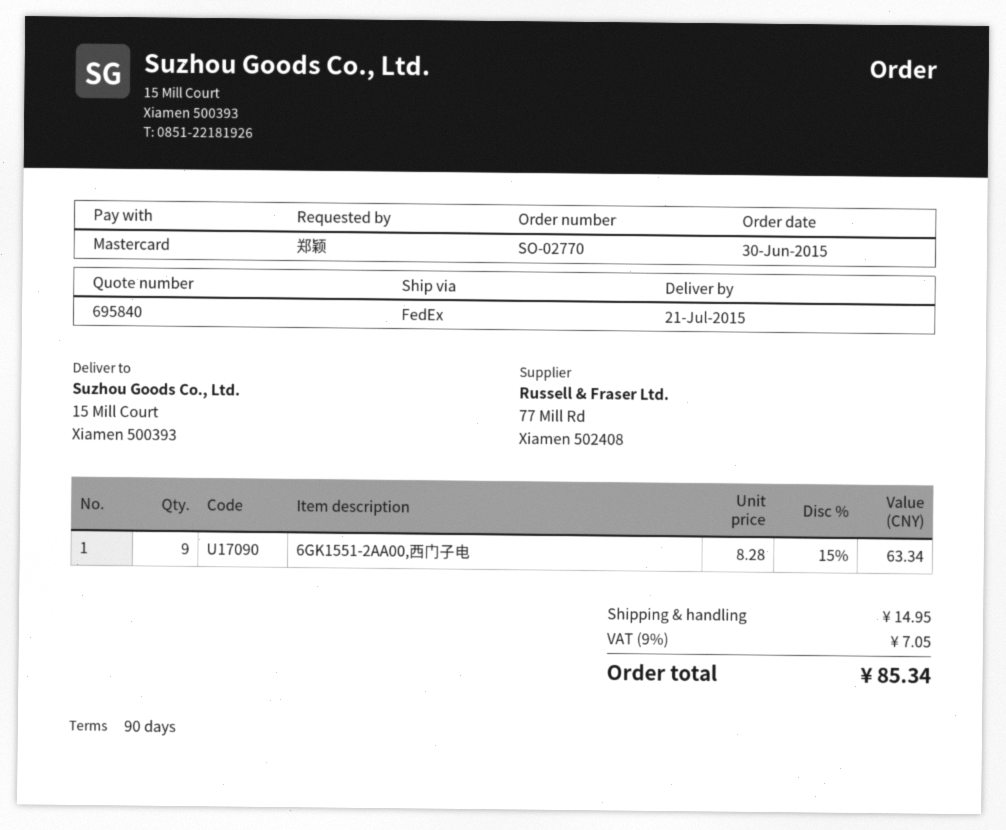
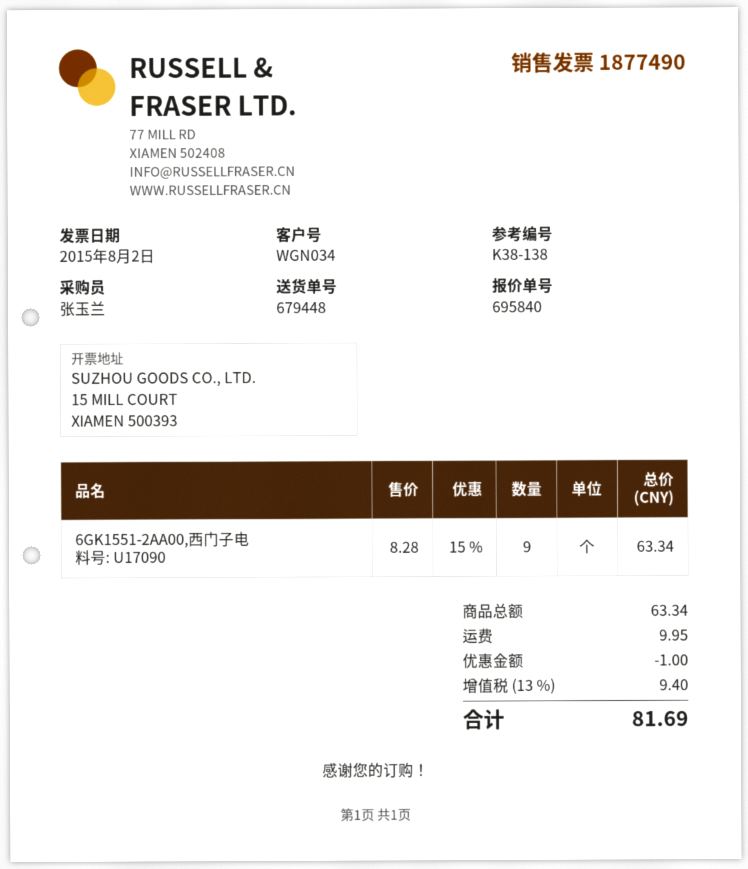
ordered by: 郑颖 -> 张玉兰
discount: none -> 1.00
shipping: 14.95 -> 9.95
tax: 9% = 7.05 -> 13% = 9.40
total: 85.34 -> 81.69

